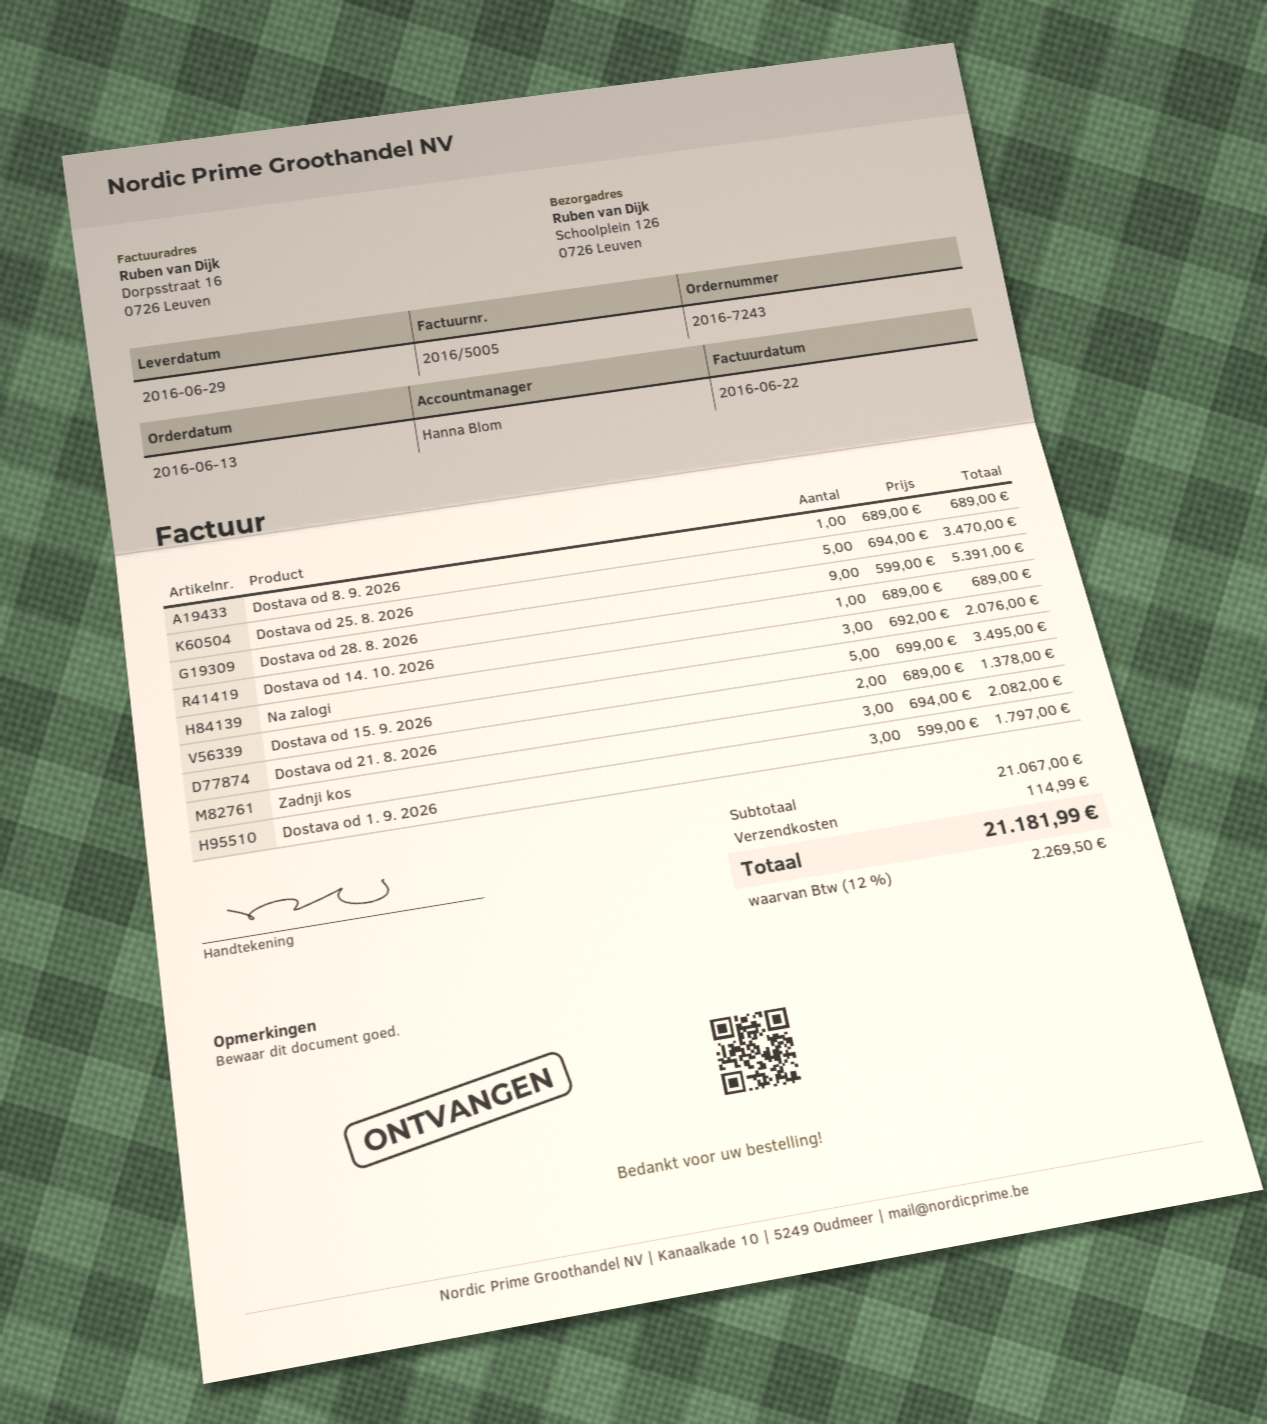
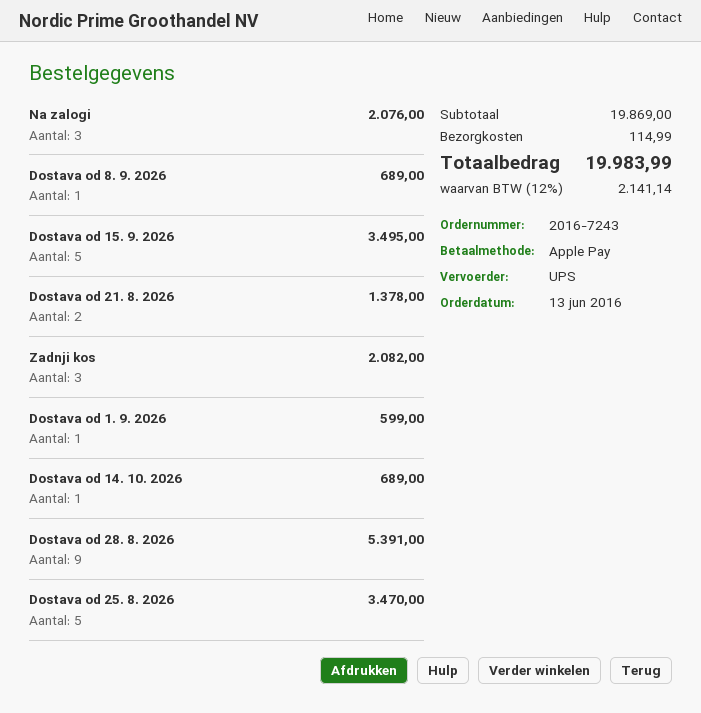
Dostava od 1. 9. 2026: 3 for 1797.00 -> 1 for 599.00
subtotal: 21067.00 -> 19869.00
tax: 12% = 2269.50 -> 12% = 2141.14
total: 21181.99 -> 19983.99

